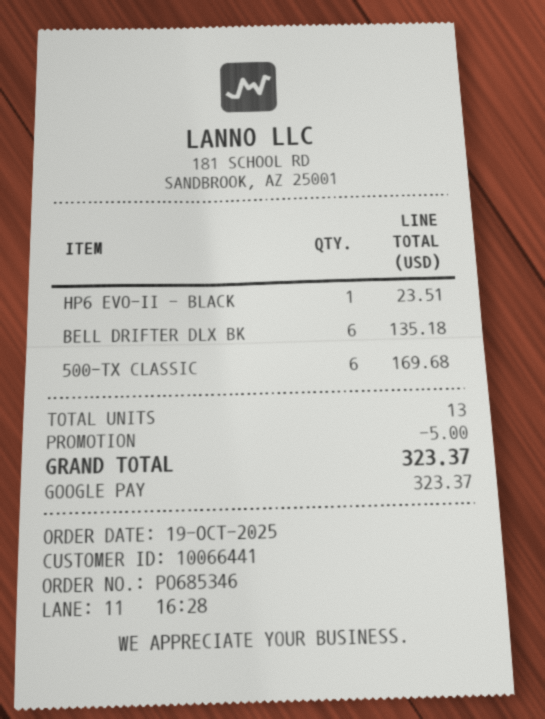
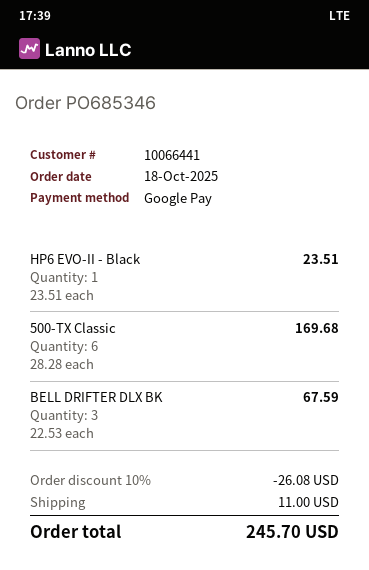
order date: 2025-10-19 -> 2025-10-18
BELL DRIFTER DLX BK: 6 for 135.18 -> 3 for 67.59
discount: 5.00 -> 26.08
shipping: none -> 11.00
total: 323.37 -> 245.70

